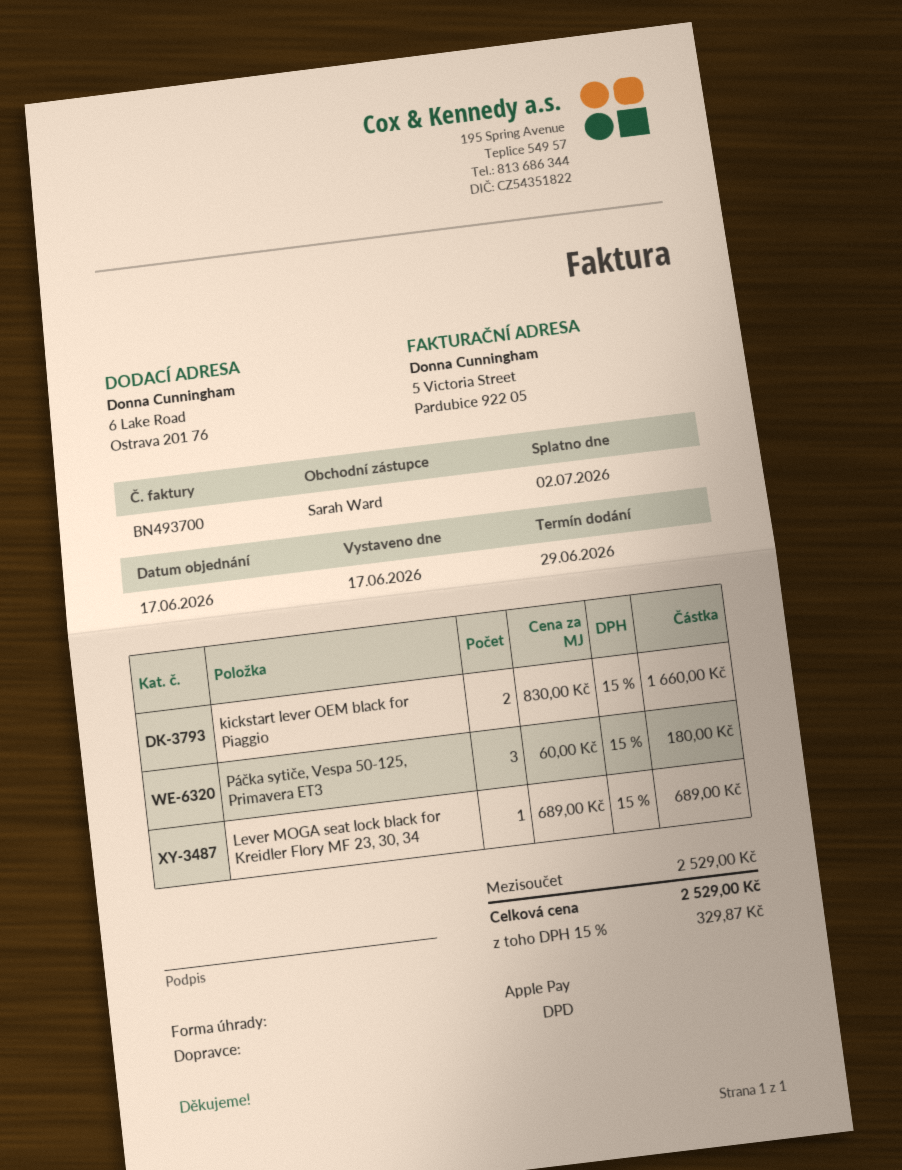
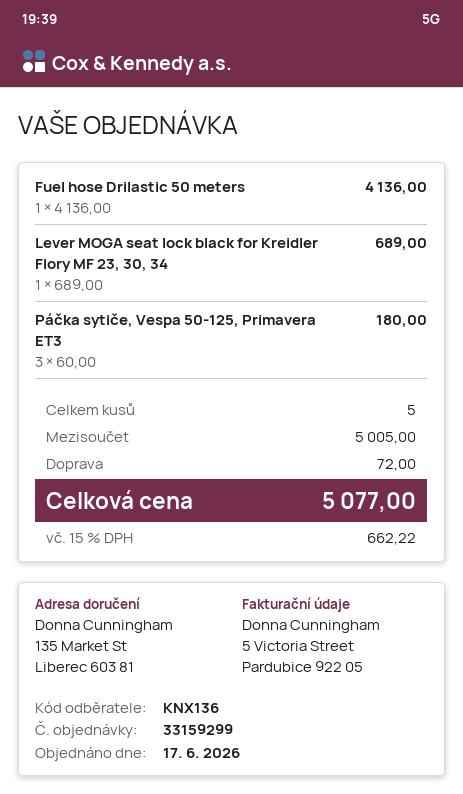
ship to: 6 Lake Road, Ostrava 201 76 -> 135 Market St, Liberec 603 81
kickstart lever OEM black for Piaggio: 2 x 830.00 = 1660.00 -> none
Fuel hose Drilastic 50 meters: none -> 1 x 4136.00 = 4136.00
subtotal: 2529.00 -> 5005.00
shipping: none -> 72.00
tax: 15% = 329.87 -> 15% = 662.22
total: 2529.00 -> 5077.00

